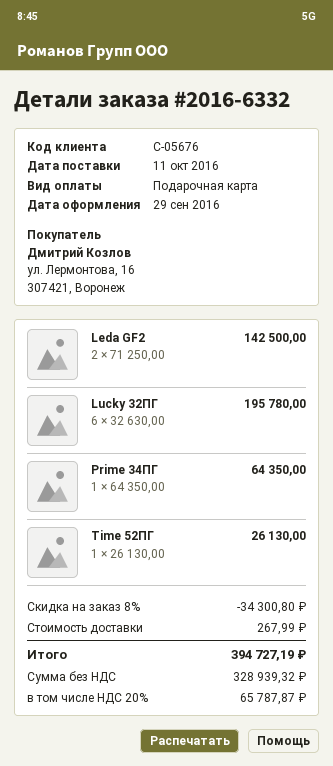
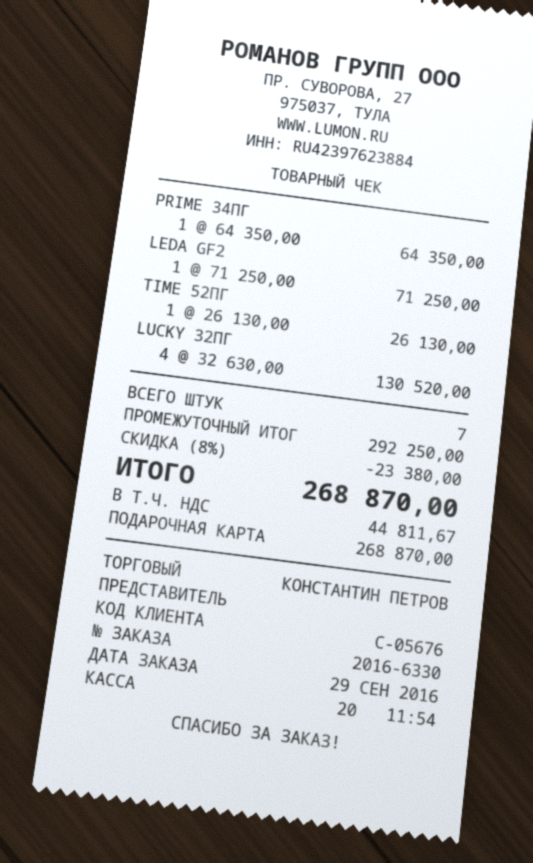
order number: 2016-6332 -> 2016-6330
Leda GF2: 2 x 71250.00 = 142500.00 -> 1 x 71250.00 = 71250.00
Lucky 32ПГ: 6 x 32630.00 = 195780.00 -> 4 x 32630.00 = 130520.00
discount: 8% = 34300.80 -> 8% = 23380.00
shipping: 267.99 -> none
tax: 65787.87 -> 44811.67
total: 394727.19 -> 268870.00

